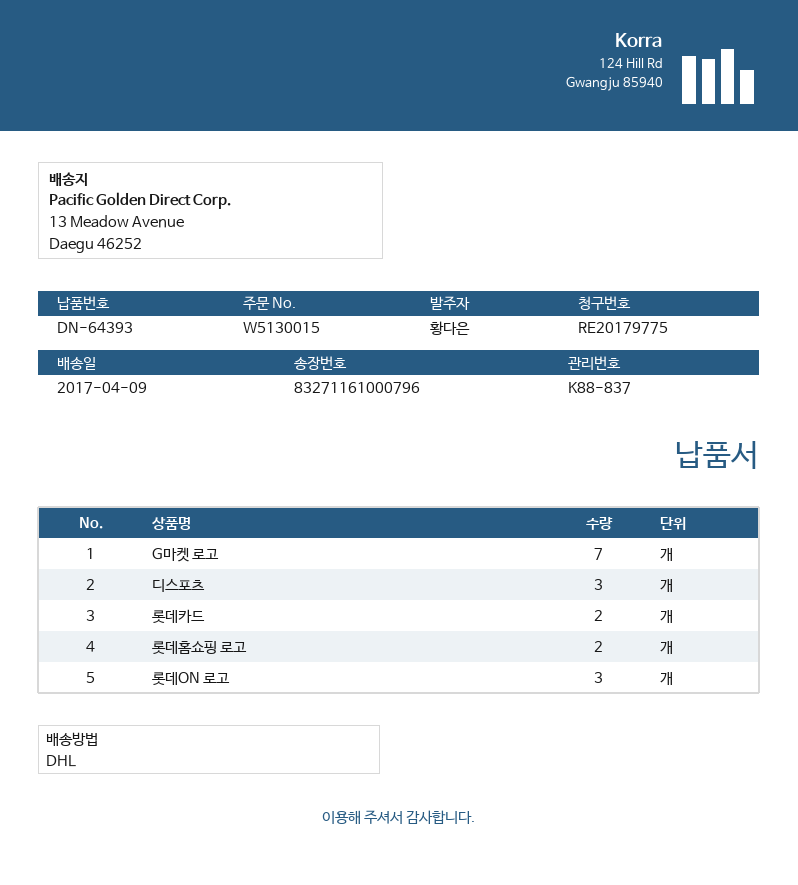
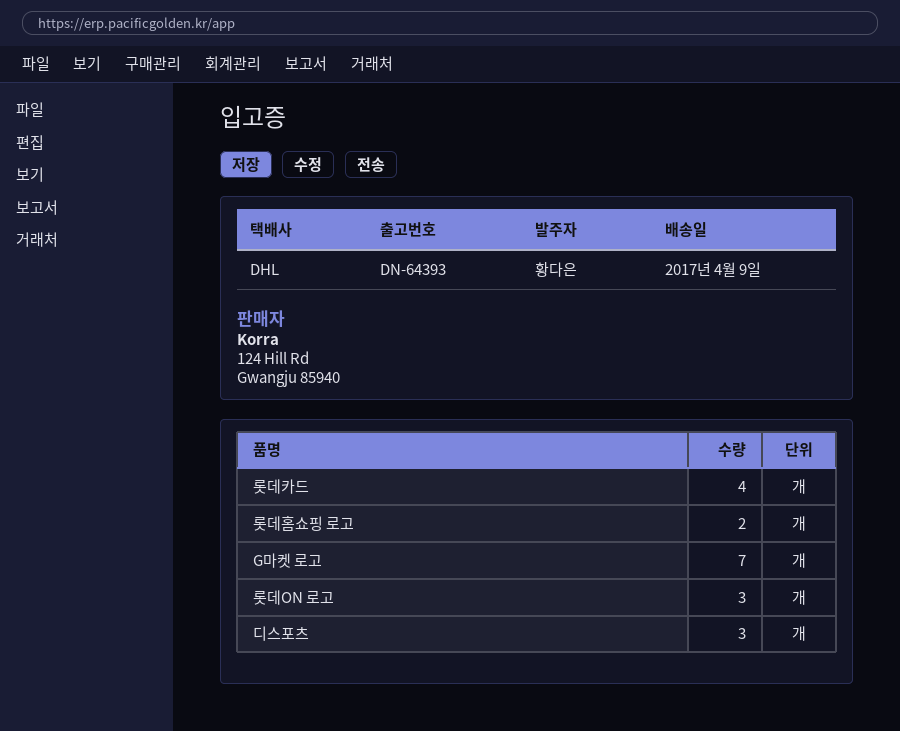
롯데카드: 2 -> 4

